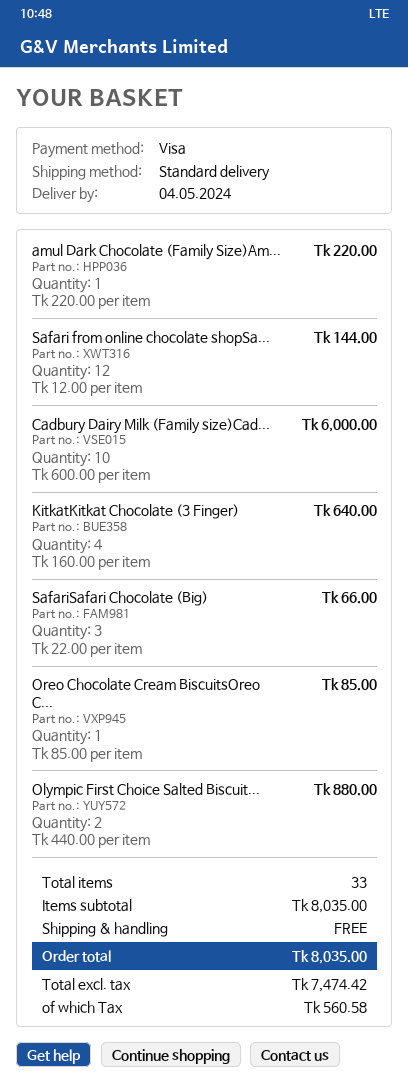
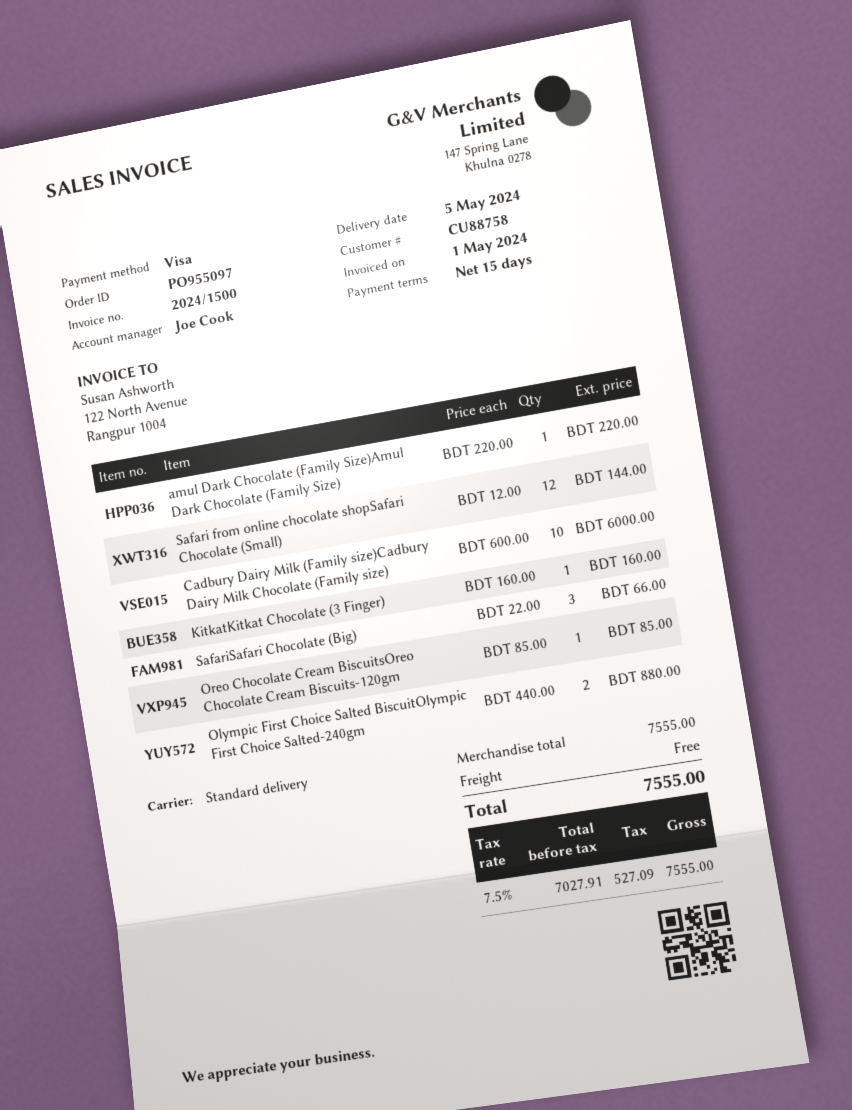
delivery date: 2024-05-04 -> 2024-05-05
KitkatKitkat Chocolate (3 Finger): 4 x 160.00 = 640.00 -> 1 x 160.00 = 160.00
subtotal: 8035.00 -> 7555.00
net: 7474.42 -> 7027.91
tax: 560.58 -> 527.09
total: 8035.00 -> 7555.00

